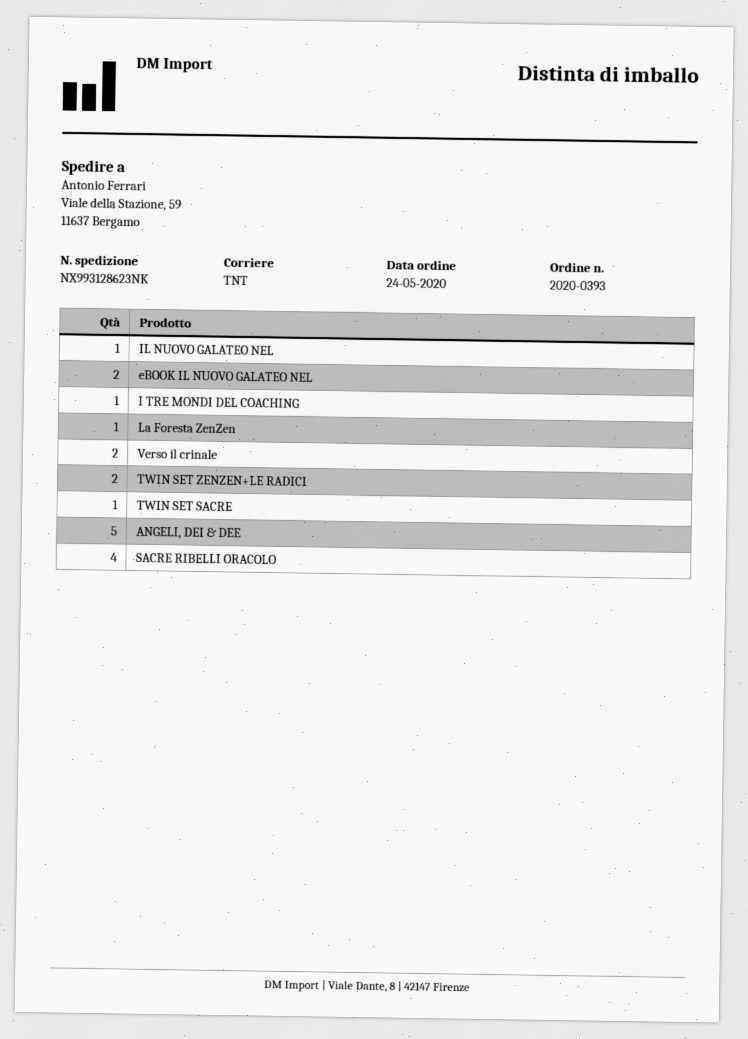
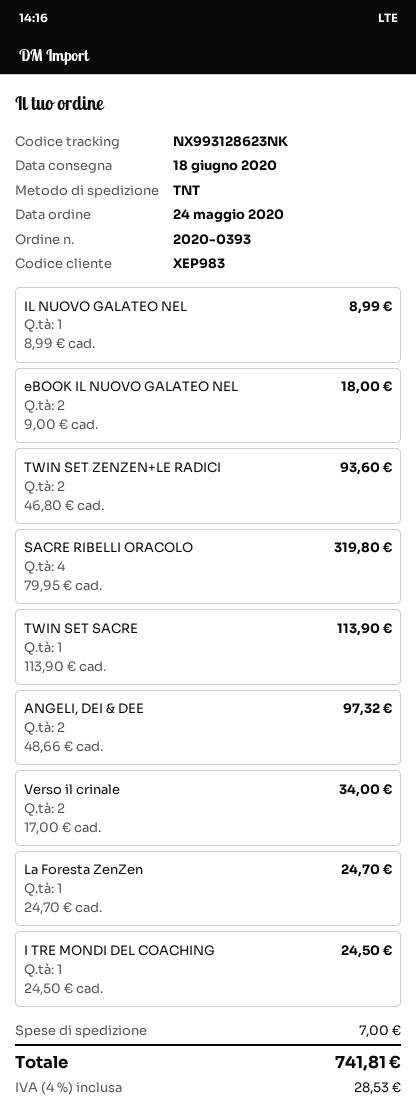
ANGELI, DEI & DEE: 5 -> 2

